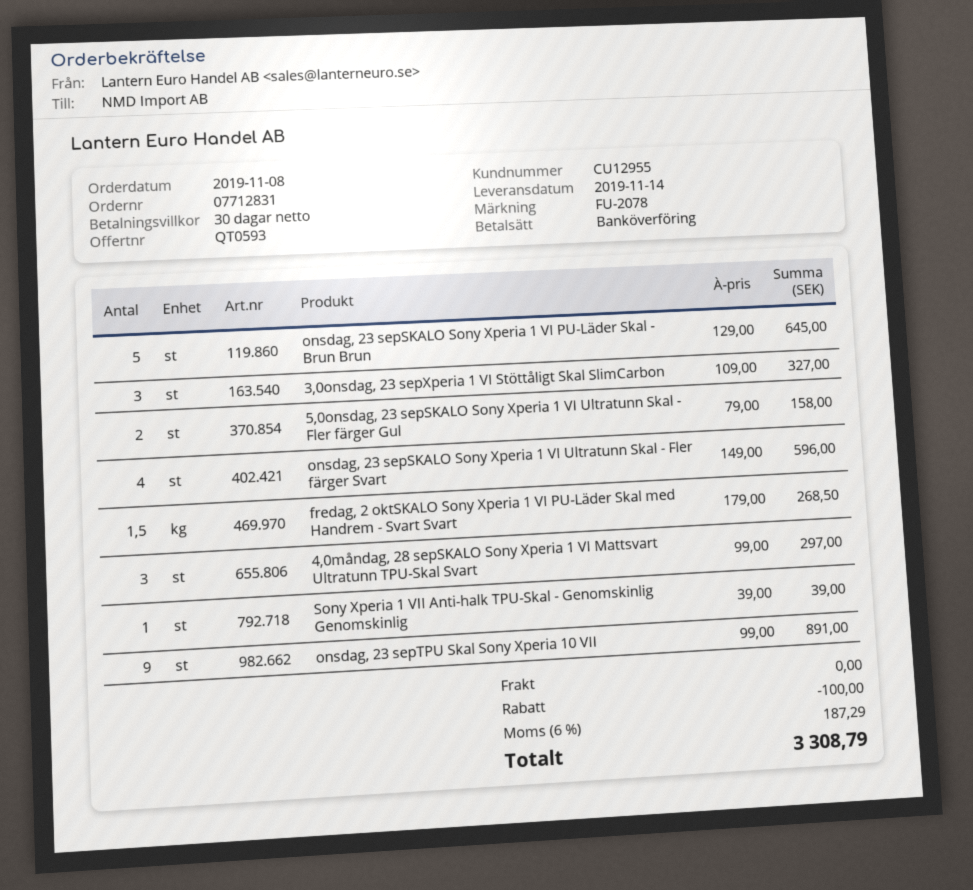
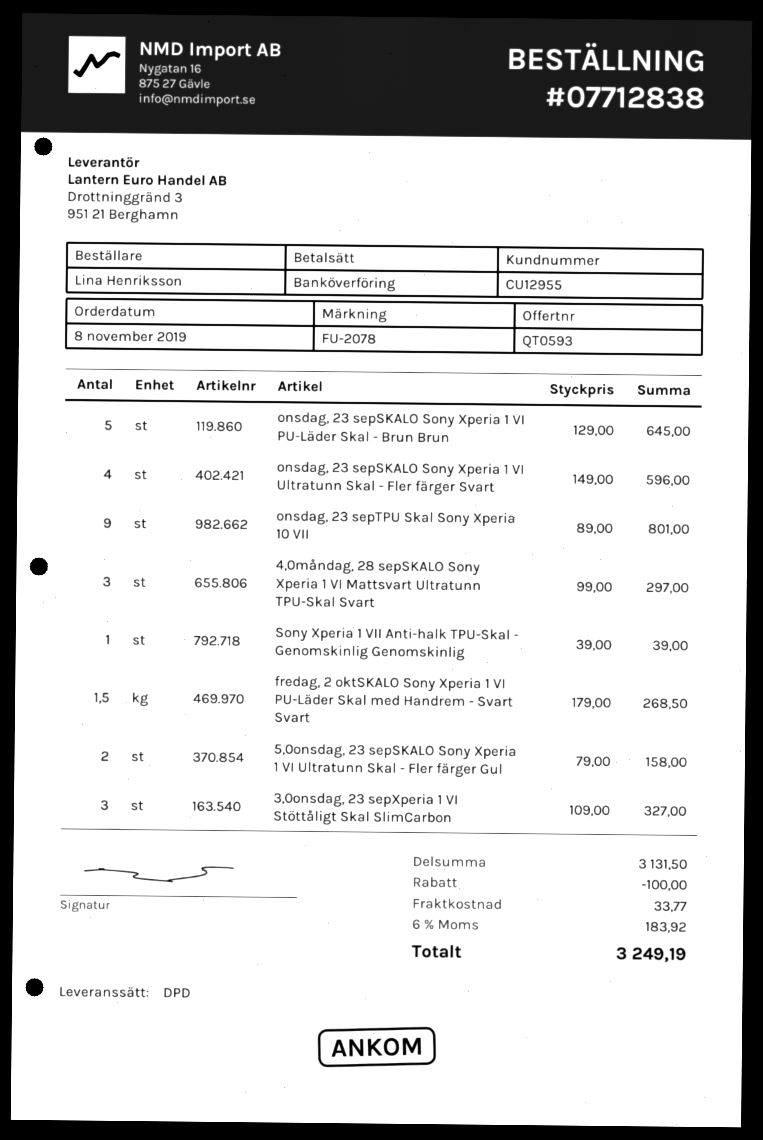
order number: 07712831 -> 07712838
onsdag, 23 sepTPU Skal Sony Xperia 10 VII: 9 x 99.00 = 891.00 -> 9 x 89.00 = 801.00
shipping: 0.00 -> 33.77
tax: 6% = 187.29 -> 6% = 183.92
total: 3308.79 -> 3249.19

